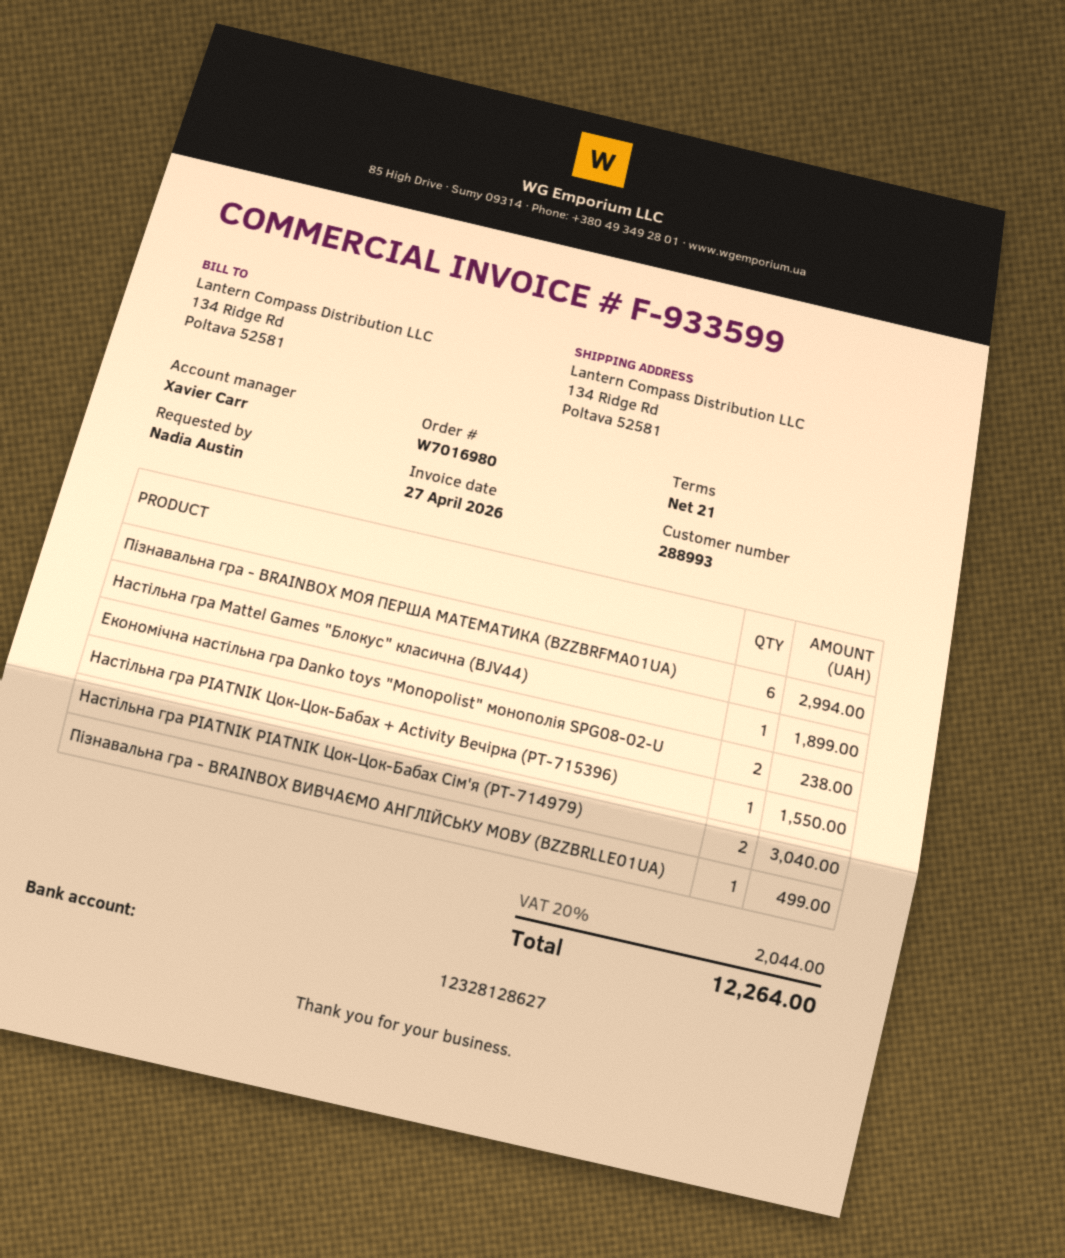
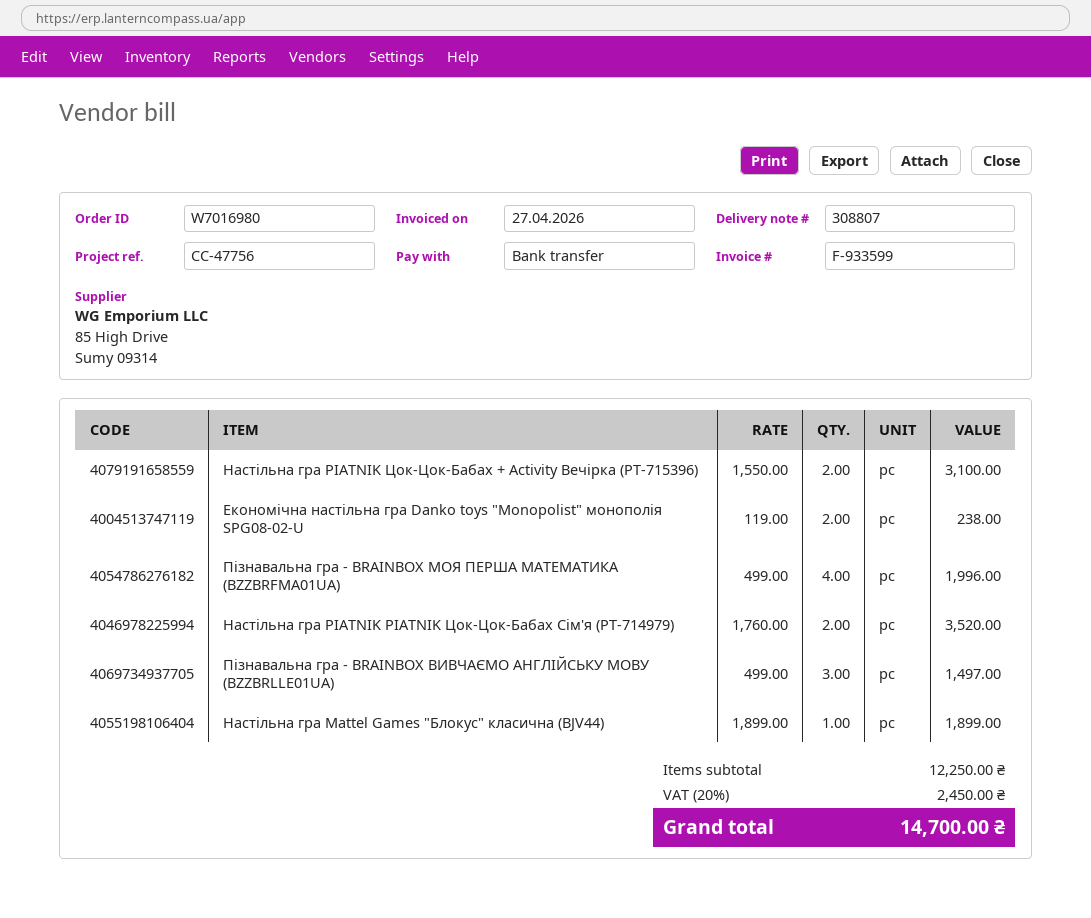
Пізнавальна гра - BRAINBOX МОЯ ПЕРША МАТЕМАТИКА (BZZBRFMA01UA): 6 for 2994.00 -> 4 for 1996.00
Настільна гра PIATNIK Цок-Цок-Бабах + Activity Вечірка (PT-715396): 1 for 1550.00 -> 2 for 3100.00
Настільна гра PIATNIK PIATNIK Цок-Цок-Бабах Сім'я (PT-714979): 2 for 3040.00 -> 2 for 3520.00
Пізнавальна гра - BRAINBOX ВИВЧАЄМО АНГЛІЙСЬКУ МОВУ (BZZBRLLE01UA): 1 for 499.00 -> 3 for 1497.00
tax: 20% = 2044.00 -> 20% = 2450.00
total: 12264.00 -> 14700.00

